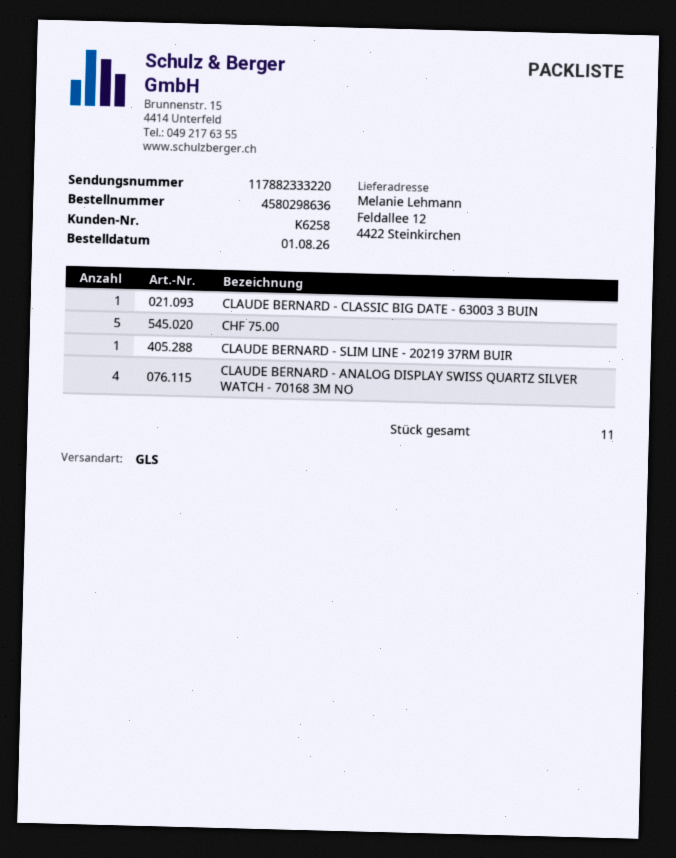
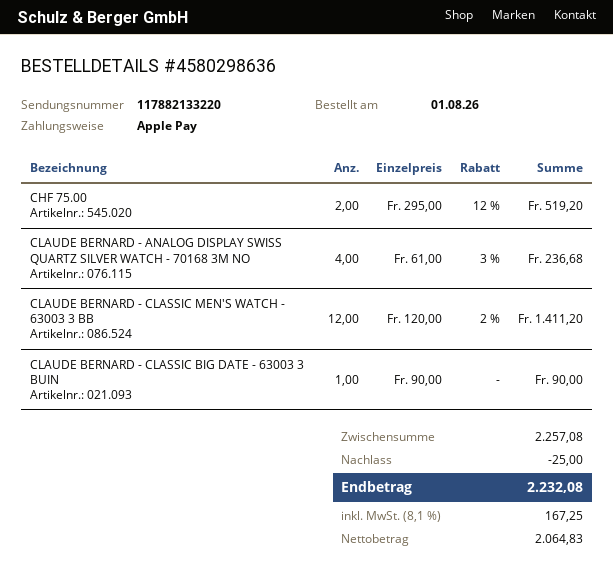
tracking number: 117882333220 -> 117882133220
CHF 75.00: 5 -> 2
CLAUDE BERNARD - SLIM LINE - 20219 37RM BUIR: 1 -> none
CLAUDE BERNARD - CLASSIC MEN'S WATCH - 63003 3 BB: none -> 12

